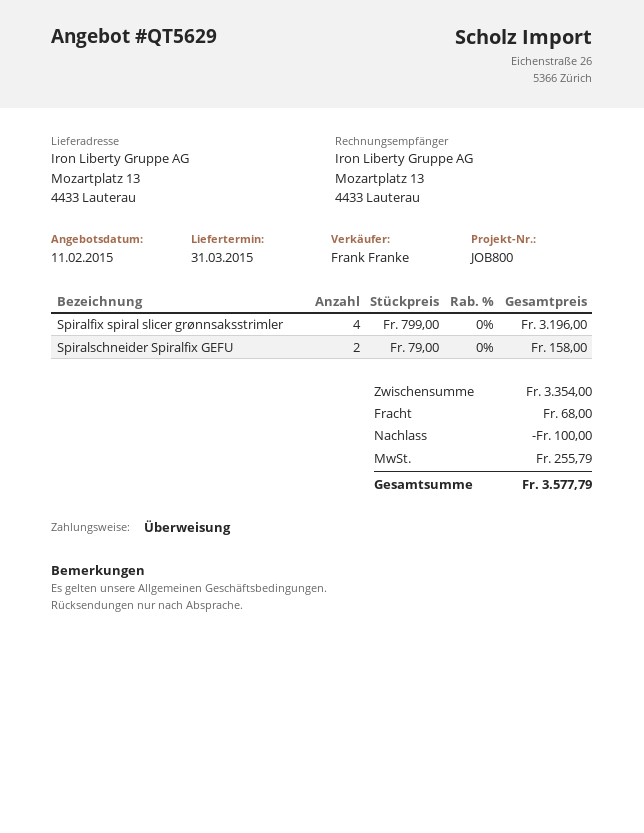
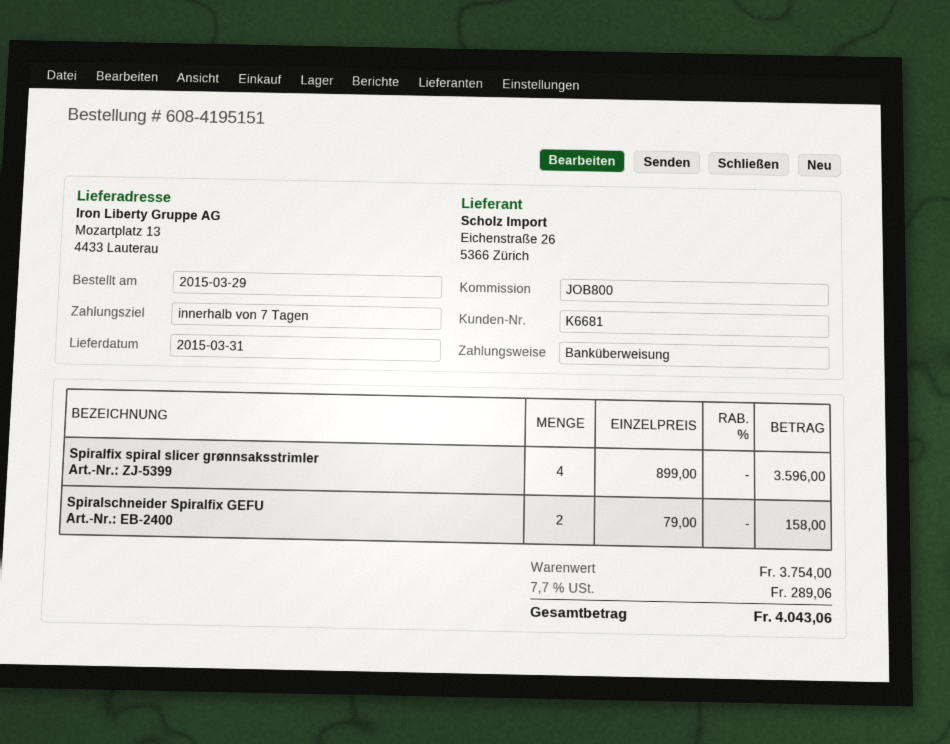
Spiralfix spiral slicer grønnsaksstrimler: 4 x 799.00 = 3196.00 -> 4 x 899.00 = 3596.00
subtotal: 3354.00 -> 3754.00
discount: 100.00 -> none
shipping: 68.00 -> none
tax: 255.79 -> 289.06
total: 3577.79 -> 4043.06

